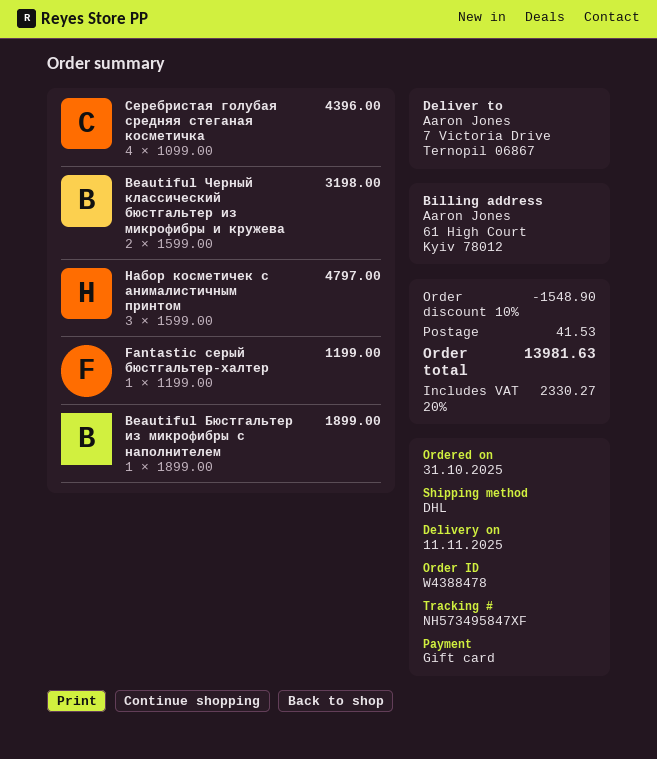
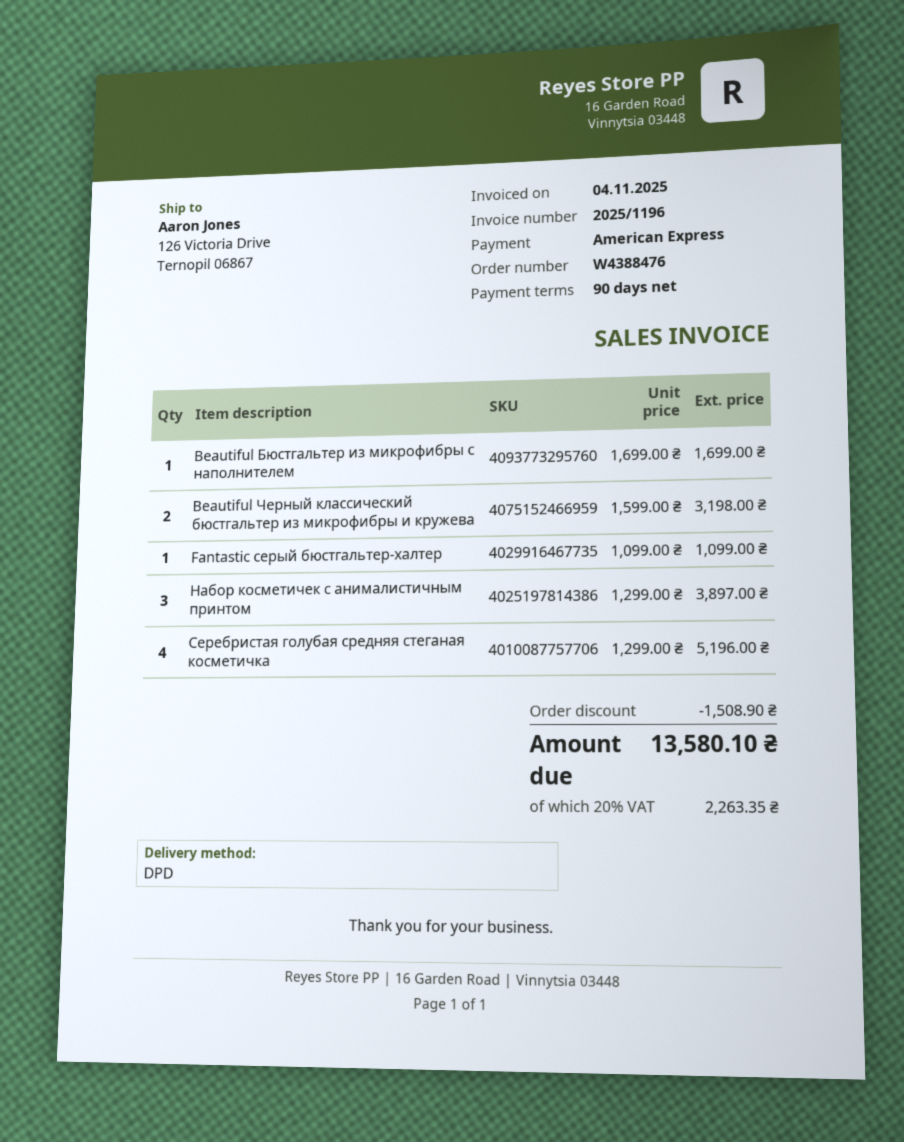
order number: W4388478 -> W4388476
payment method: gift card -> American Express
shipping method: DHL -> DPD
ship to: 7 Victoria Drive, Ternopil 06867 -> 126 Victoria Drive, Ternopil 06867
Серебристая голубая средняя стеганая косметичка: 4 x 1099.00 = 4396.00 -> 4 x 1299.00 = 5196.00
Набор косметичек с анималистичным принтом: 3 x 1599.00 = 4797.00 -> 3 x 1299.00 = 3897.00
Fantastic серый бюстгальтер-халтер: 1 x 1199.00 = 1199.00 -> 1 x 1099.00 = 1099.00
Beautiful Бюстгальтер из микрофибры с наполнителем: 1 x 1899.00 = 1899.00 -> 1 x 1699.00 = 1699.00
discount: 1548.90 -> 1508.90
shipping: 41.53 -> none
tax: 20% = 2330.27 -> 20% = 2263.35
total: 13981.63 -> 13580.10

